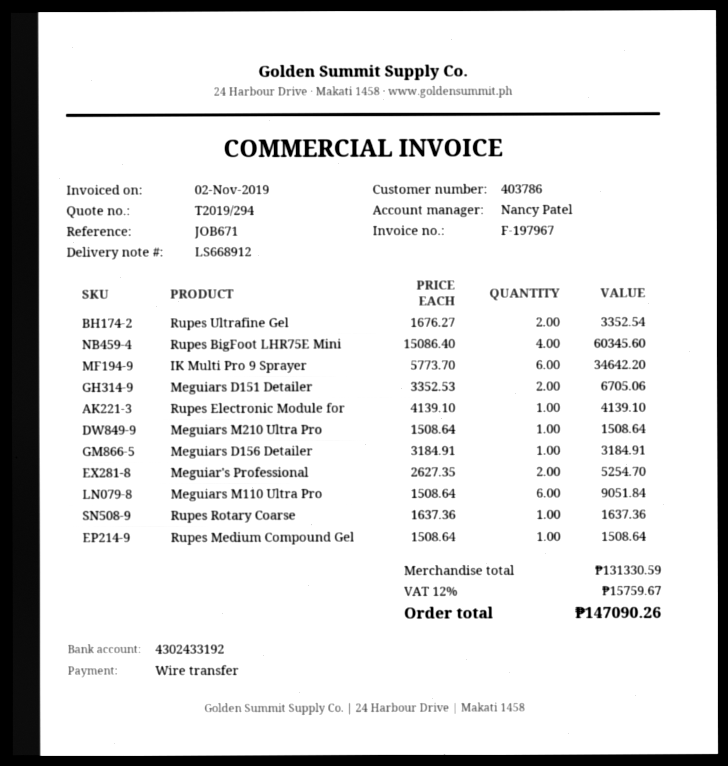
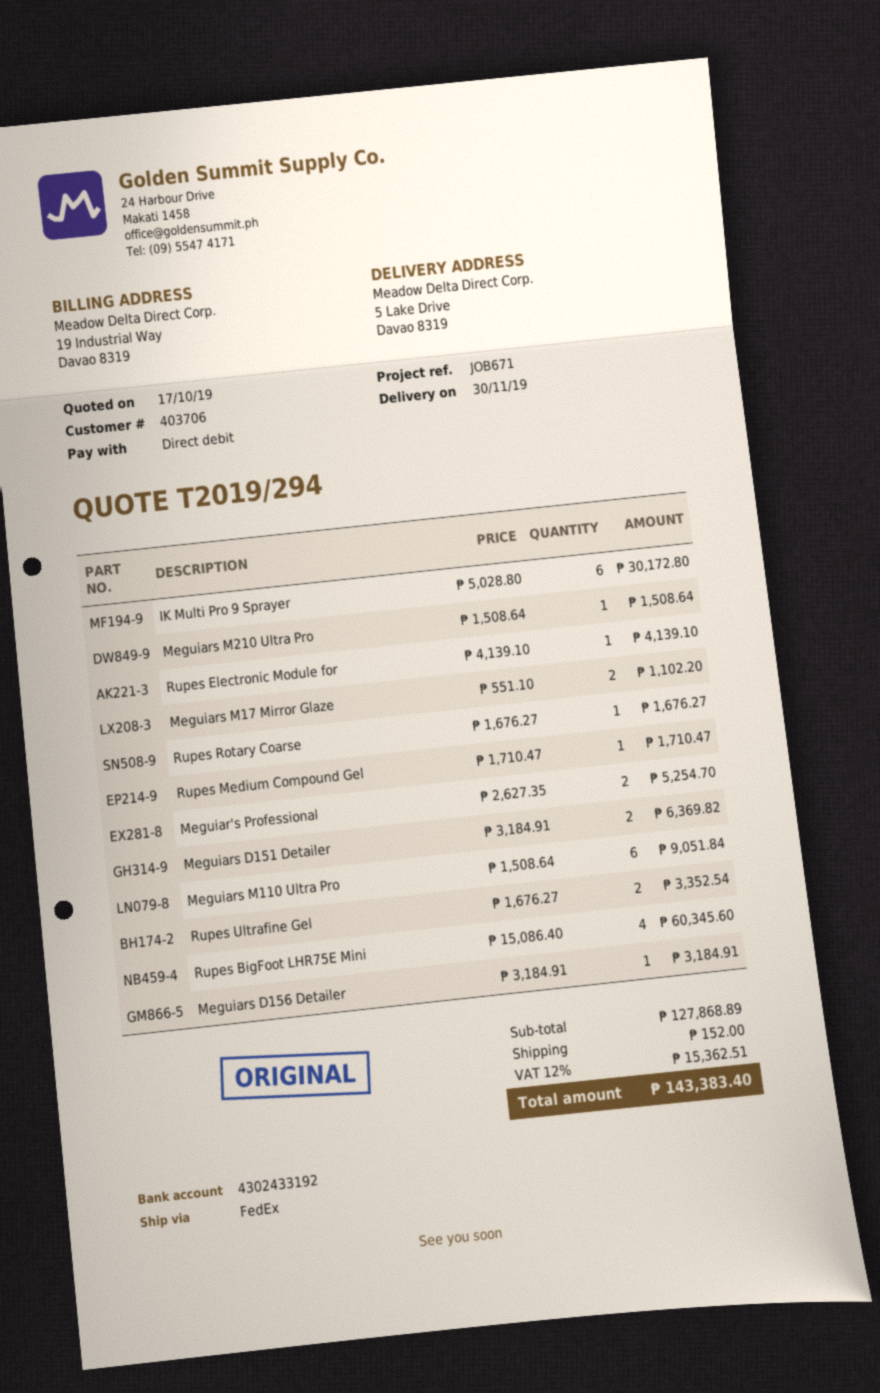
customer number: 403786 -> 403706
payment method: bank transfer -> direct debit
IK Multi Pro 9 Sprayer: 6 x 5773.70 = 34642.20 -> 6 x 5028.80 = 30172.80
Meguiars D151 Detailer: 2 x 3352.53 = 6705.06 -> 2 x 3184.91 = 6369.82
Rupes Rotary Coarse: 1 x 1637.36 = 1637.36 -> 1 x 1676.27 = 1676.27
Rupes Medium Compound Gel: 1 x 1508.64 = 1508.64 -> 1 x 1710.47 = 1710.47
Meguiars M17 Mirror Glaze: none -> 2 x 551.10 = 1102.20
subtotal: 131330.59 -> 127868.89
shipping: none -> 152.00
tax: 12% = 15759.67 -> 12% = 15362.51
total: 147090.26 -> 143383.40

